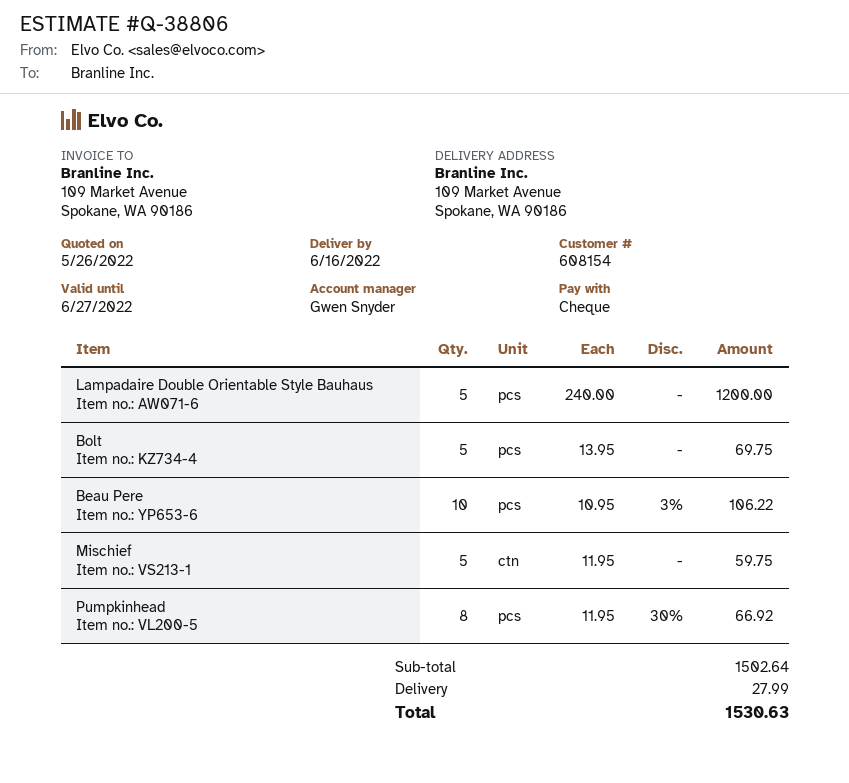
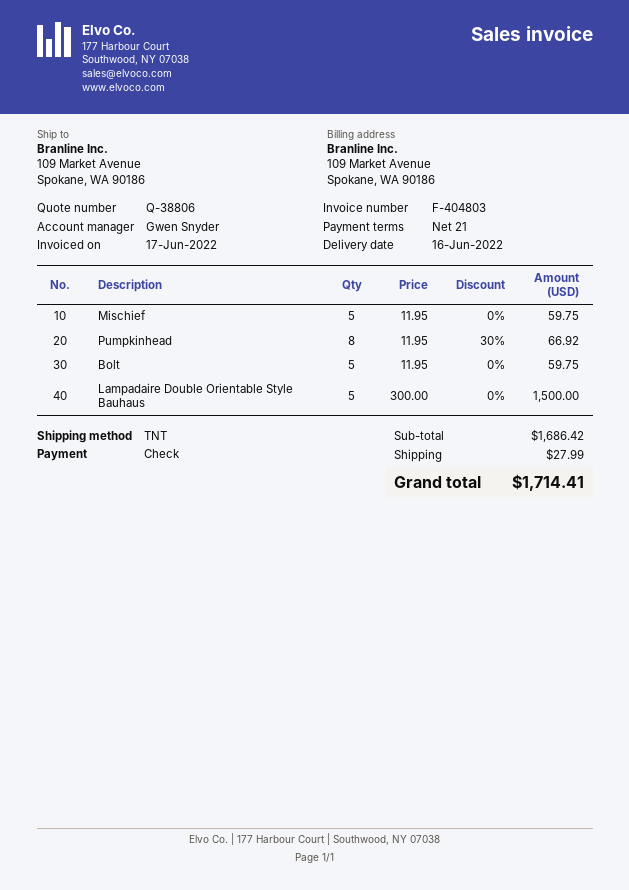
Lampadaire Double Orientable Style Bauhaus: 5 x 240.00 = 1200.00 -> 5 x 300.00 = 1500.00
Bolt: 5 x 13.95 = 69.75 -> 5 x 11.95 = 59.75
Beau Pere: 10 x 10.95 - 3% = 106.22 -> none
subtotal: 1502.64 -> 1686.42
total: 1530.63 -> 1714.41

